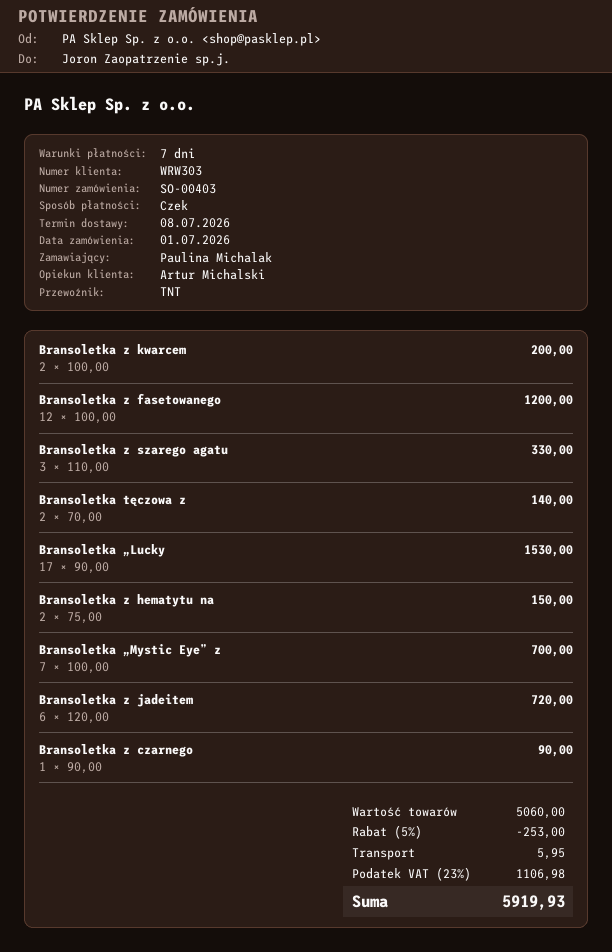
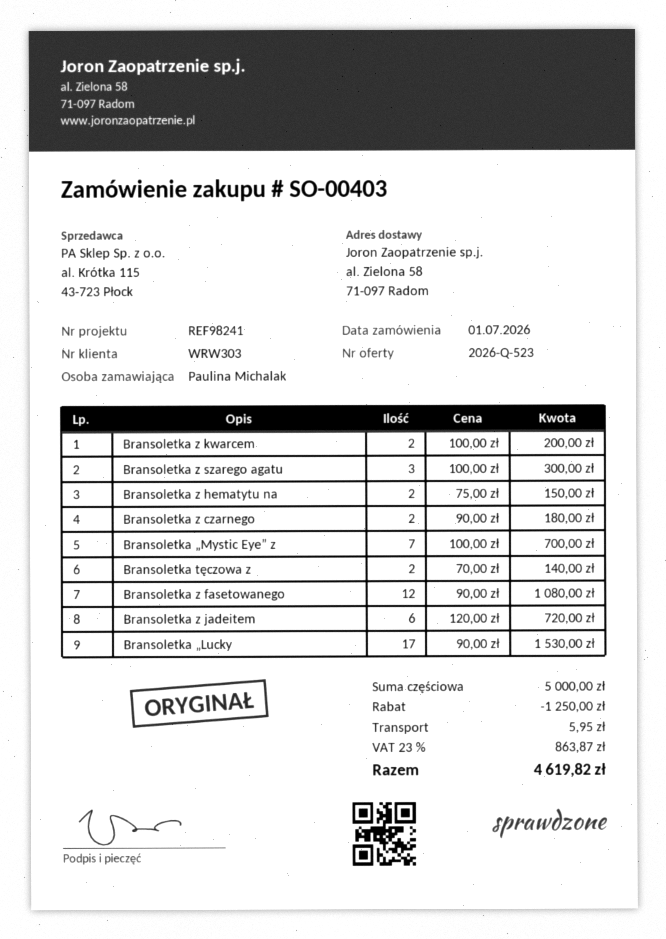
Bransoletka z fasetowanego: 12 x 100.00 = 1200.00 -> 12 x 90.00 = 1080.00
Bransoletka z szarego agatu: 3 x 110.00 = 330.00 -> 3 x 100.00 = 300.00
Bransoletka z czarnego: 1 x 90.00 = 90.00 -> 2 x 90.00 = 180.00
subtotal: 5060.00 -> 5000.00
discount: 253.00 -> 1250.00
tax: 23% = 1106.98 -> 23% = 863.87
total: 5919.93 -> 4619.82

